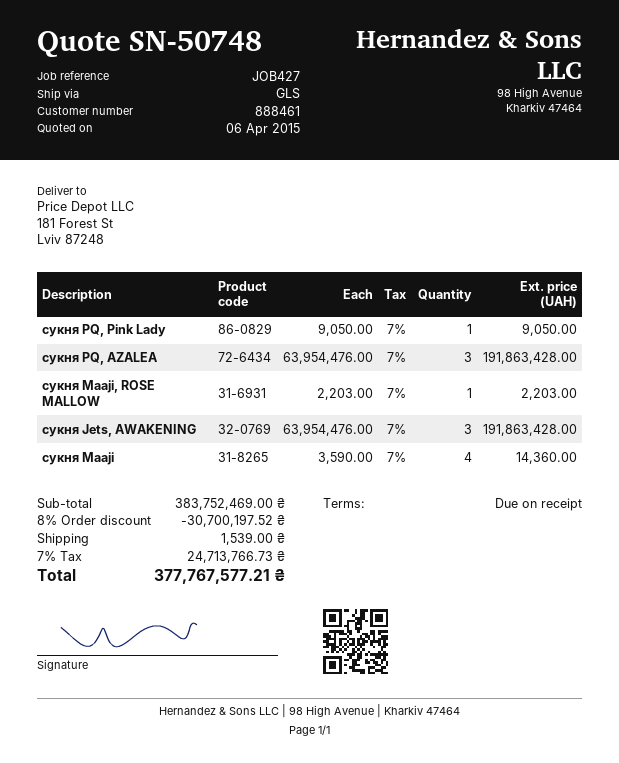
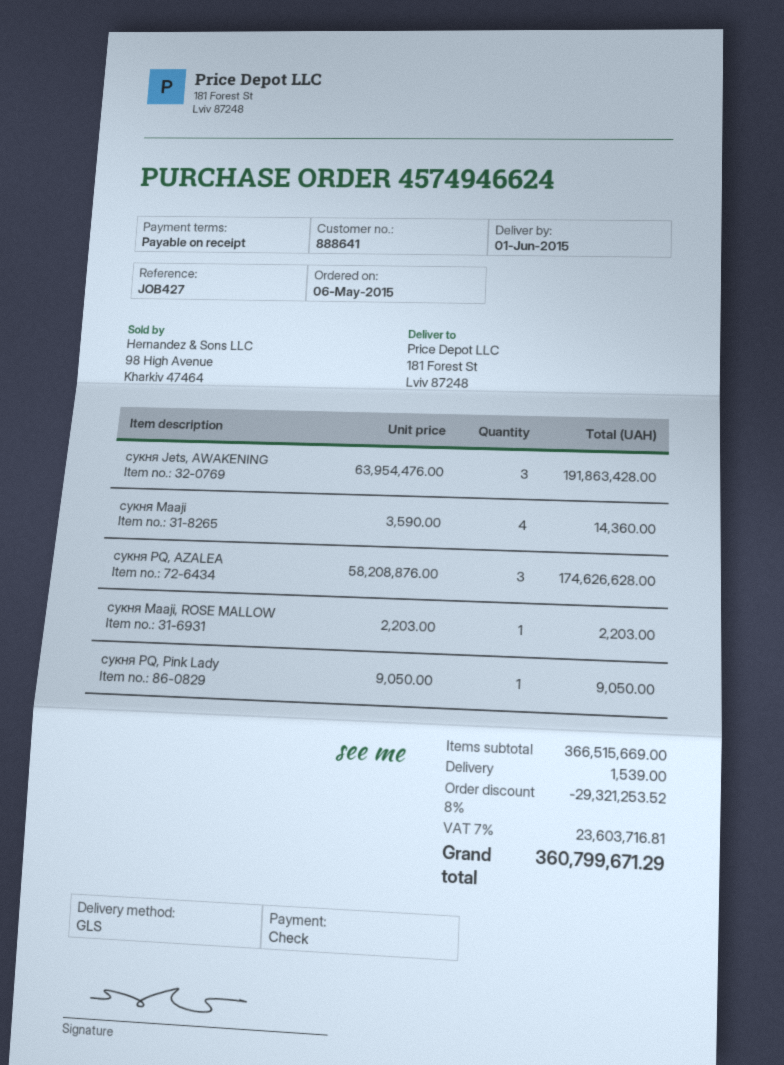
customer number: 888461 -> 888641
сукня PQ, AZALEA: 3 x 63954476.00 = 191863428.00 -> 3 x 58208876.00 = 174626628.00
subtotal: 383752469.00 -> 366515669.00
discount: 8% = 30700197.52 -> 8% = 29321253.52
tax: 7% = 24713766.73 -> 7% = 23603716.81
total: 377767577.21 -> 360799671.29

